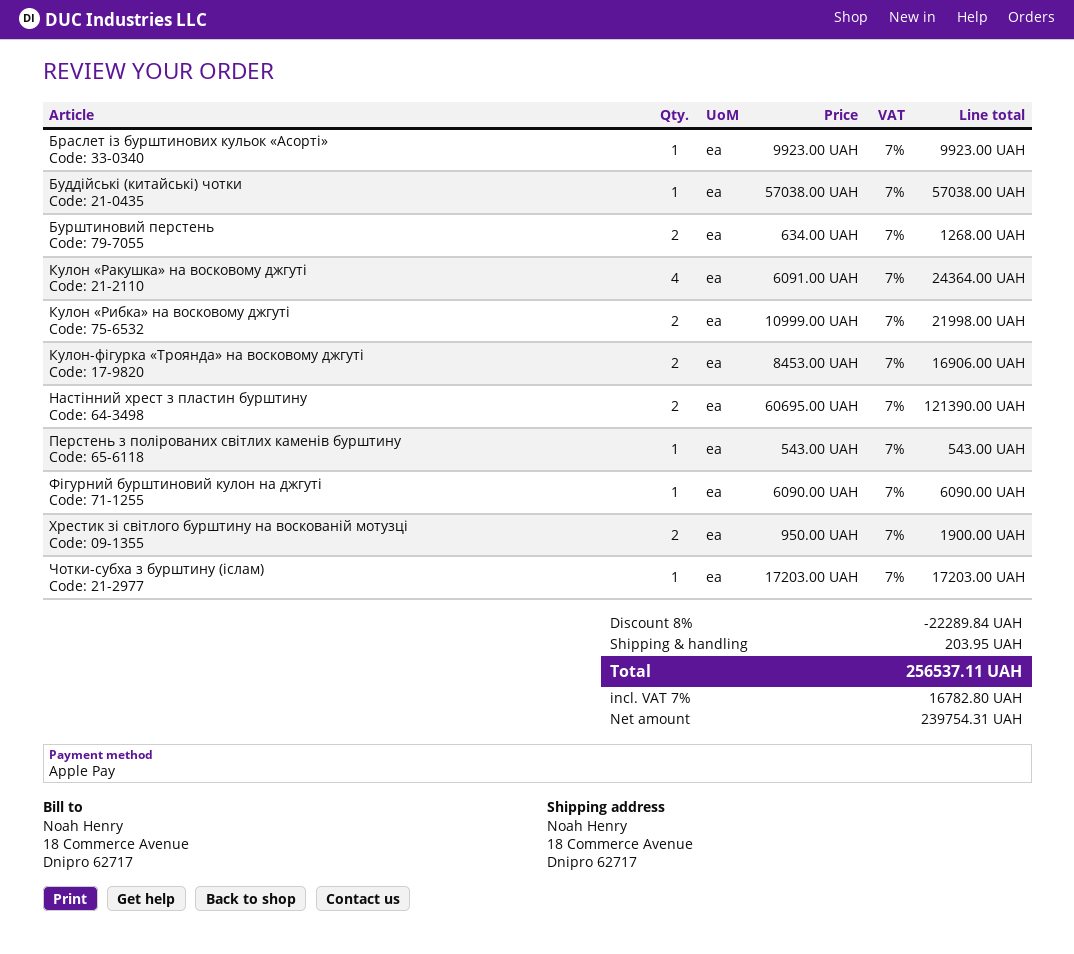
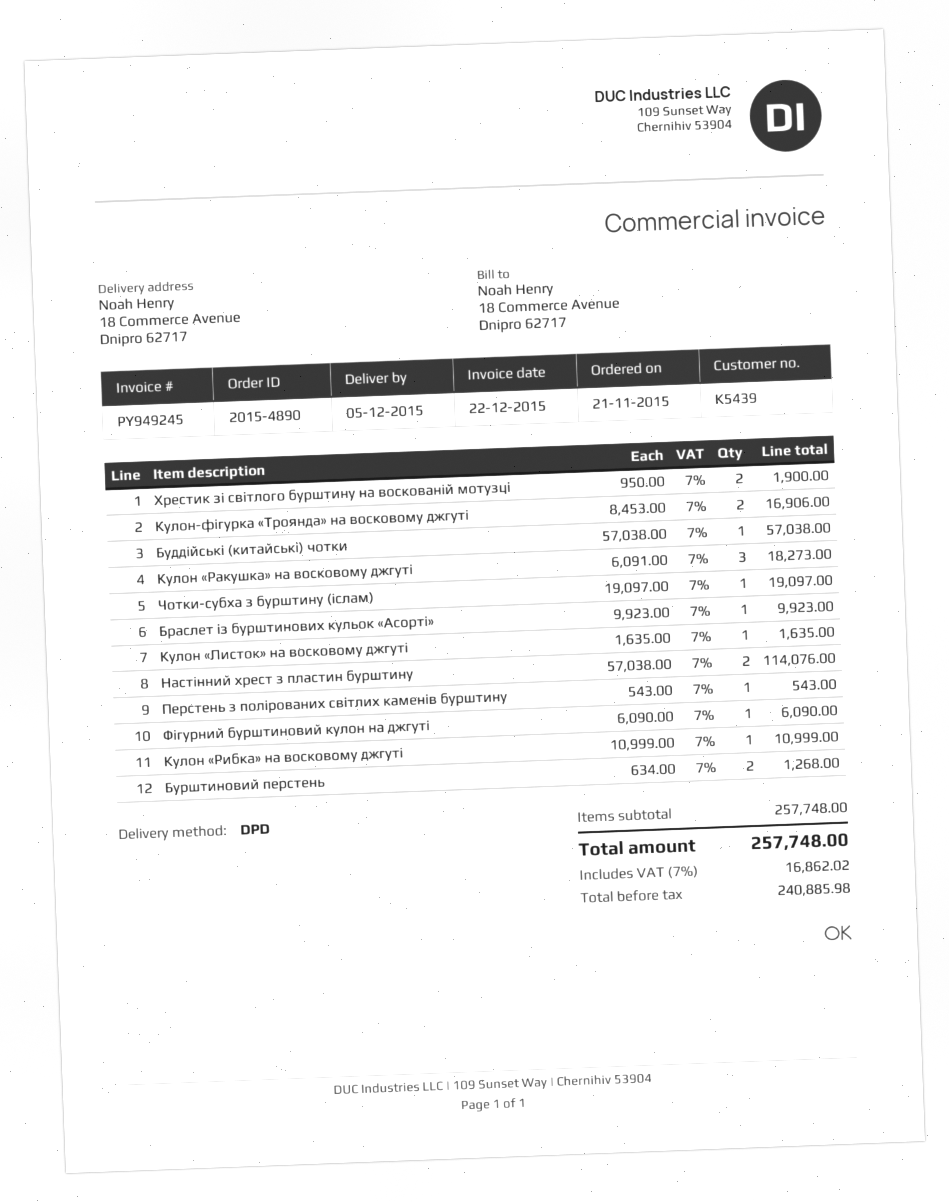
Кулон «Ракушка» на восковому джгуті: 4 x 6091.00 = 24364.00 -> 3 x 6091.00 = 18273.00
Кулон «Рибка» на восковому джгуті: 2 x 10999.00 = 21998.00 -> 1 x 10999.00 = 10999.00
Настінний хрест з пластин бурштину: 2 x 60695.00 = 121390.00 -> 2 x 57038.00 = 114076.00
Чотки-субха з бурштину (іслам): 1 x 17203.00 = 17203.00 -> 1 x 19097.00 = 19097.00
Кулон «Листок» на восковому джгуті: none -> 1 x 1635.00 = 1635.00
discount: 8% = 22289.84 -> none
shipping: 203.95 -> none
net: 239754.31 -> 240885.98
tax: 7% = 16782.80 -> 7% = 16862.02
total: 256537.11 -> 257748.00

